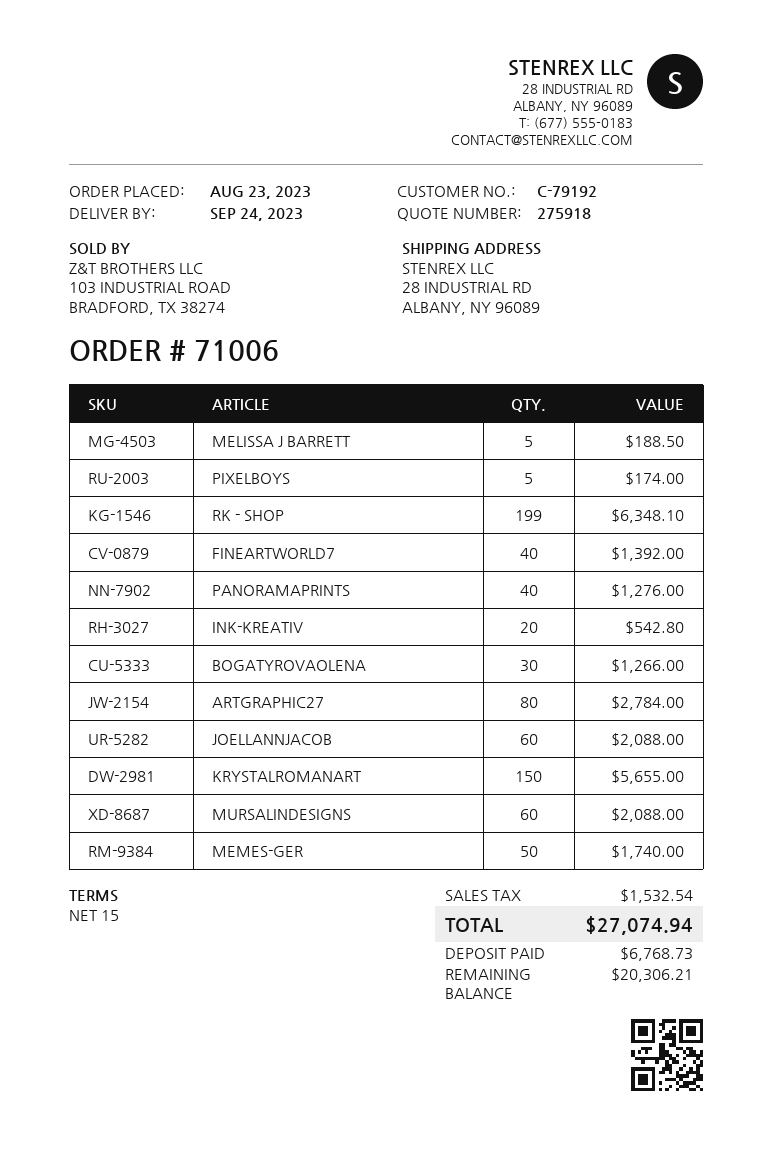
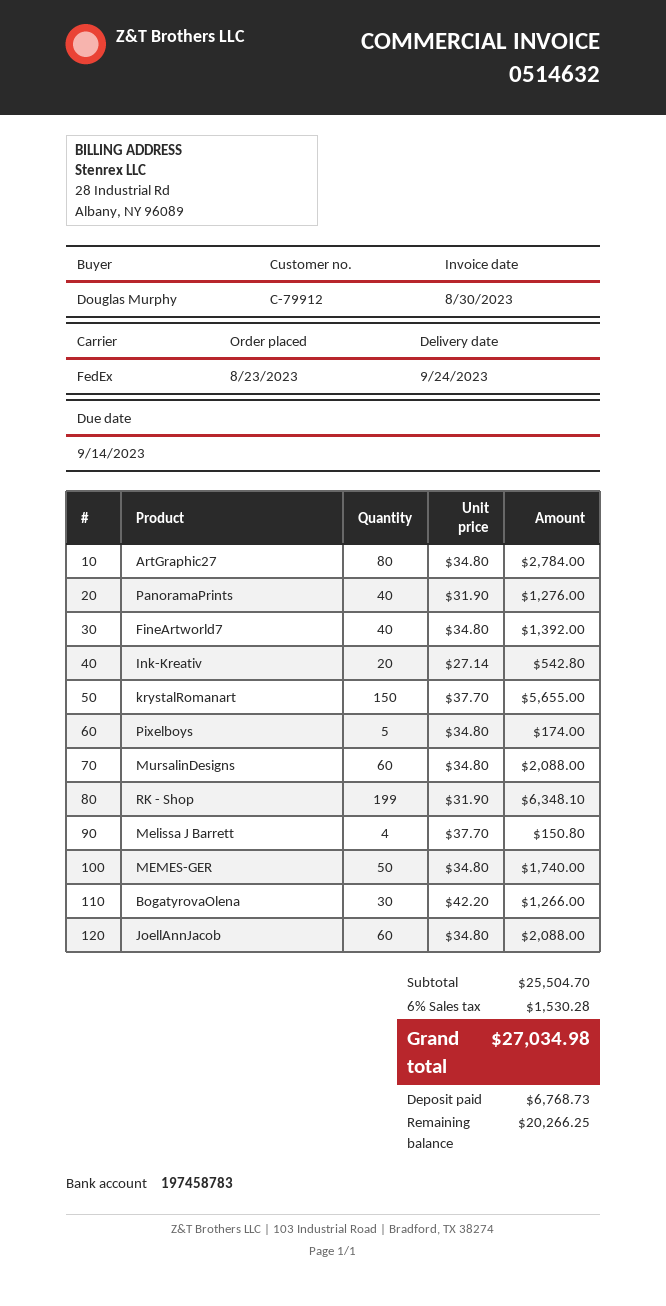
customer number: C-79192 -> C-79912
MELISSA J BARRETT: 5 for 188.50 -> 4 for 150.80
tax: 1532.54 -> 1530.28
total: 27074.94 -> 27034.98
balance: 20306.21 -> 20266.25

